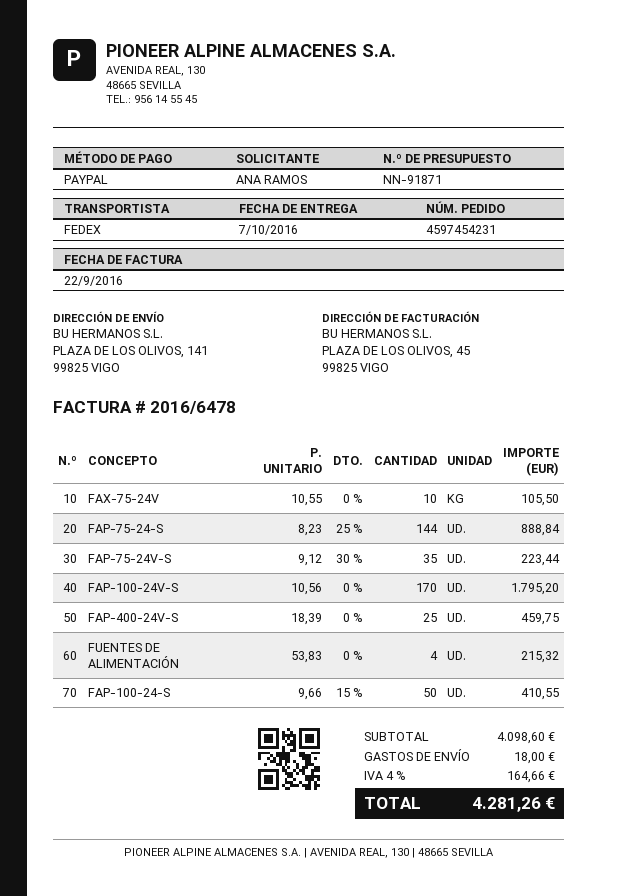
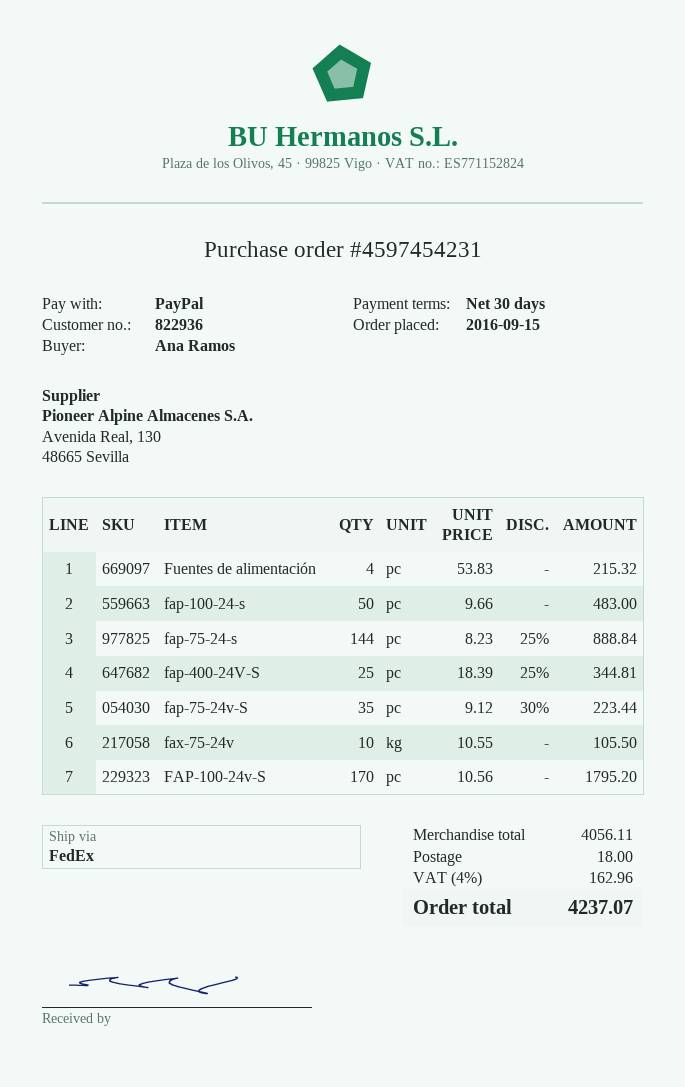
FAP-400-24V-S: 25 x 18.39 = 459.75 -> 25 x 18.39 - 25% = 344.81
FAP-100-24-S: 50 x 9.66 - 15% = 410.55 -> 50 x 9.66 = 483.00
subtotal: 4098.60 -> 4056.11
tax: 4% = 164.66 -> 4% = 162.96
total: 4281.26 -> 4237.07

